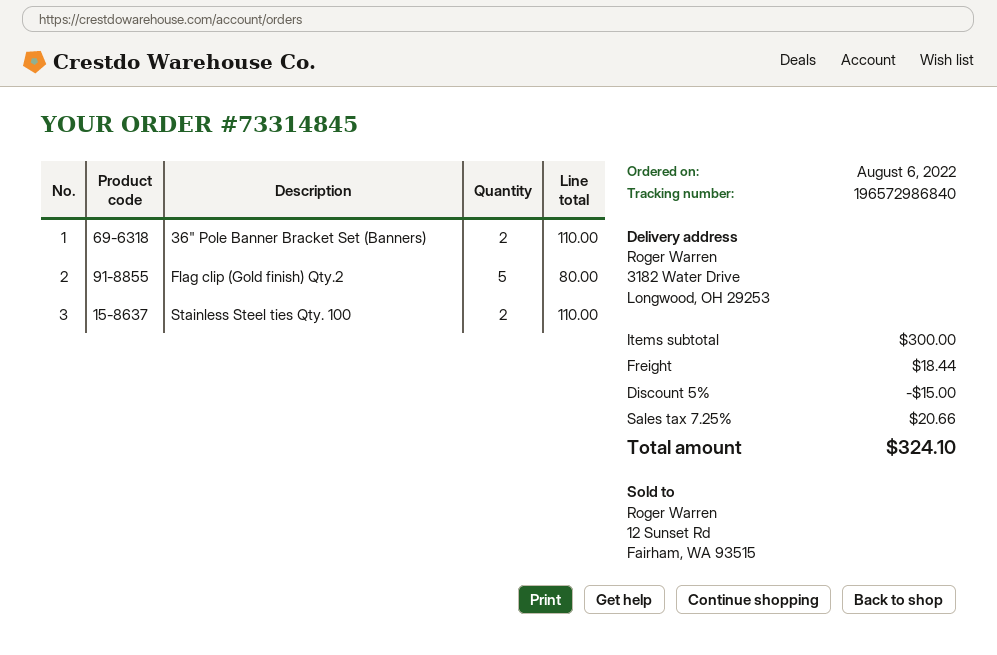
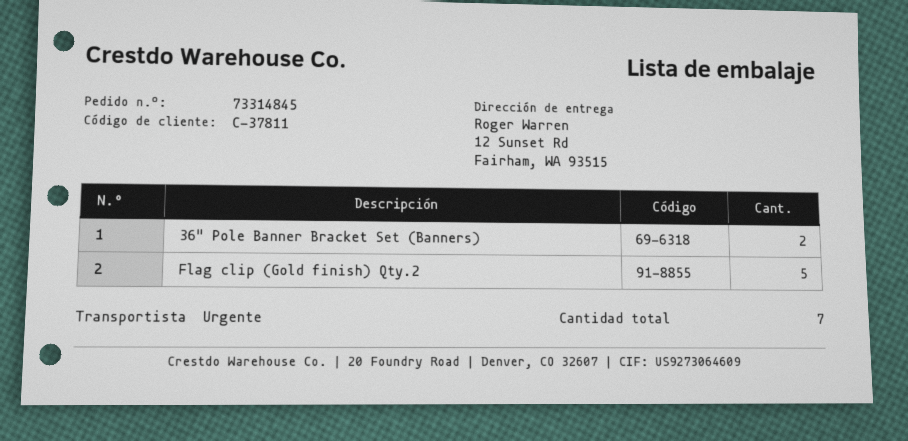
ship to: 3182 Water Drive, Longwood, OH 29253 -> 12 Sunset Rd, Fairham, WA 93515
Stainless Steel ties Qty. 100: 2 -> none

